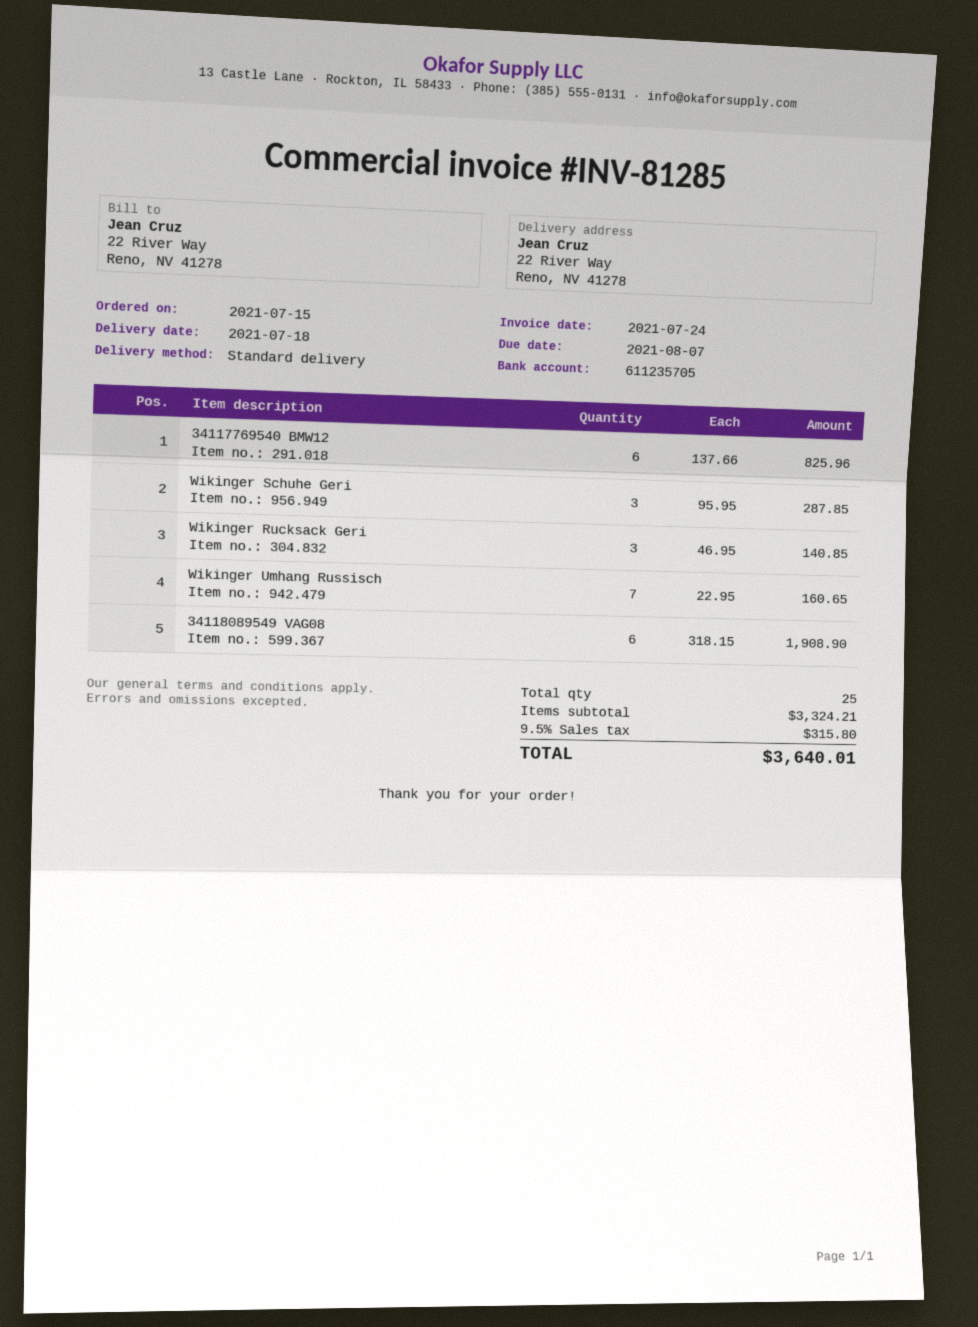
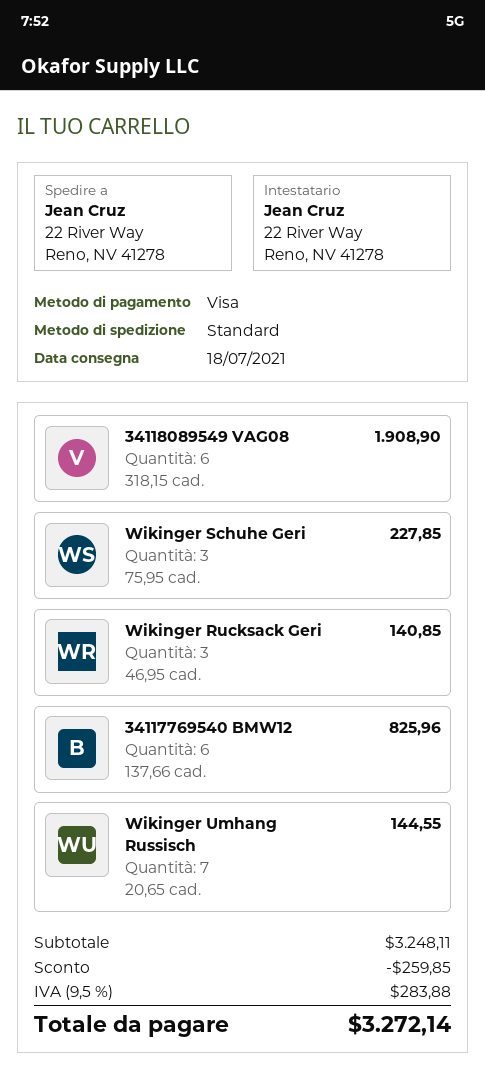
Wikinger Schuhe Geri: 3 x 95.95 = 287.85 -> 3 x 75.95 = 227.85
Wikinger Umhang Russisch: 7 x 22.95 = 160.65 -> 7 x 20.65 = 144.55
subtotal: 3324.21 -> 3248.11
discount: none -> 259.85
tax: 9.5% = 315.80 -> 9.5% = 283.88
total: 3640.01 -> 3272.14

